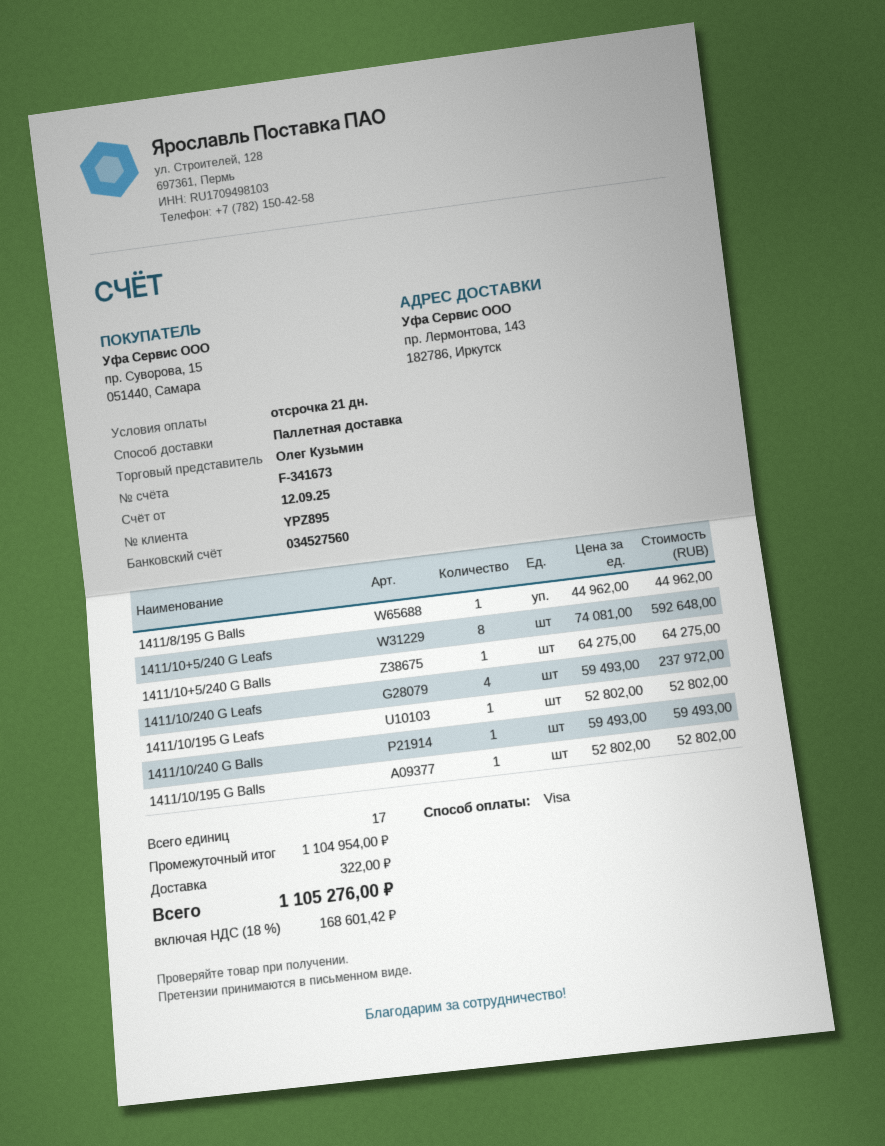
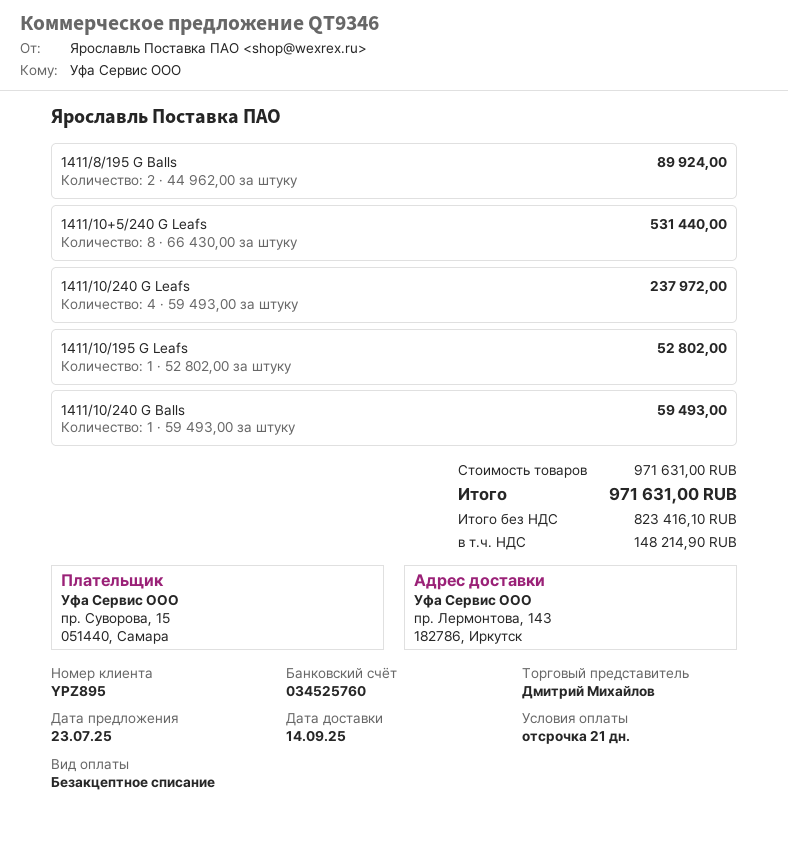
sales rep: Олег Кузьмин -> Дмитрий Михайлов
payment method: Visa -> direct debit
bank account: 034527560 -> 034525760
1411/8/195 G Balls: 1 x 44962.00 = 44962.00 -> 2 x 44962.00 = 89924.00
1411/10+5/240 G Leafs: 8 x 74081.00 = 592648.00 -> 8 x 66430.00 = 531440.00
1411/10+5/240 G Balls: 1 x 64275.00 = 64275.00 -> none
1411/10/195 G Balls: 1 x 52802.00 = 52802.00 -> none
subtotal: 1104954.00 -> 971631.00
shipping: 322.00 -> none
tax: 168601.42 -> 148214.90
total: 1105276.00 -> 971631.00

